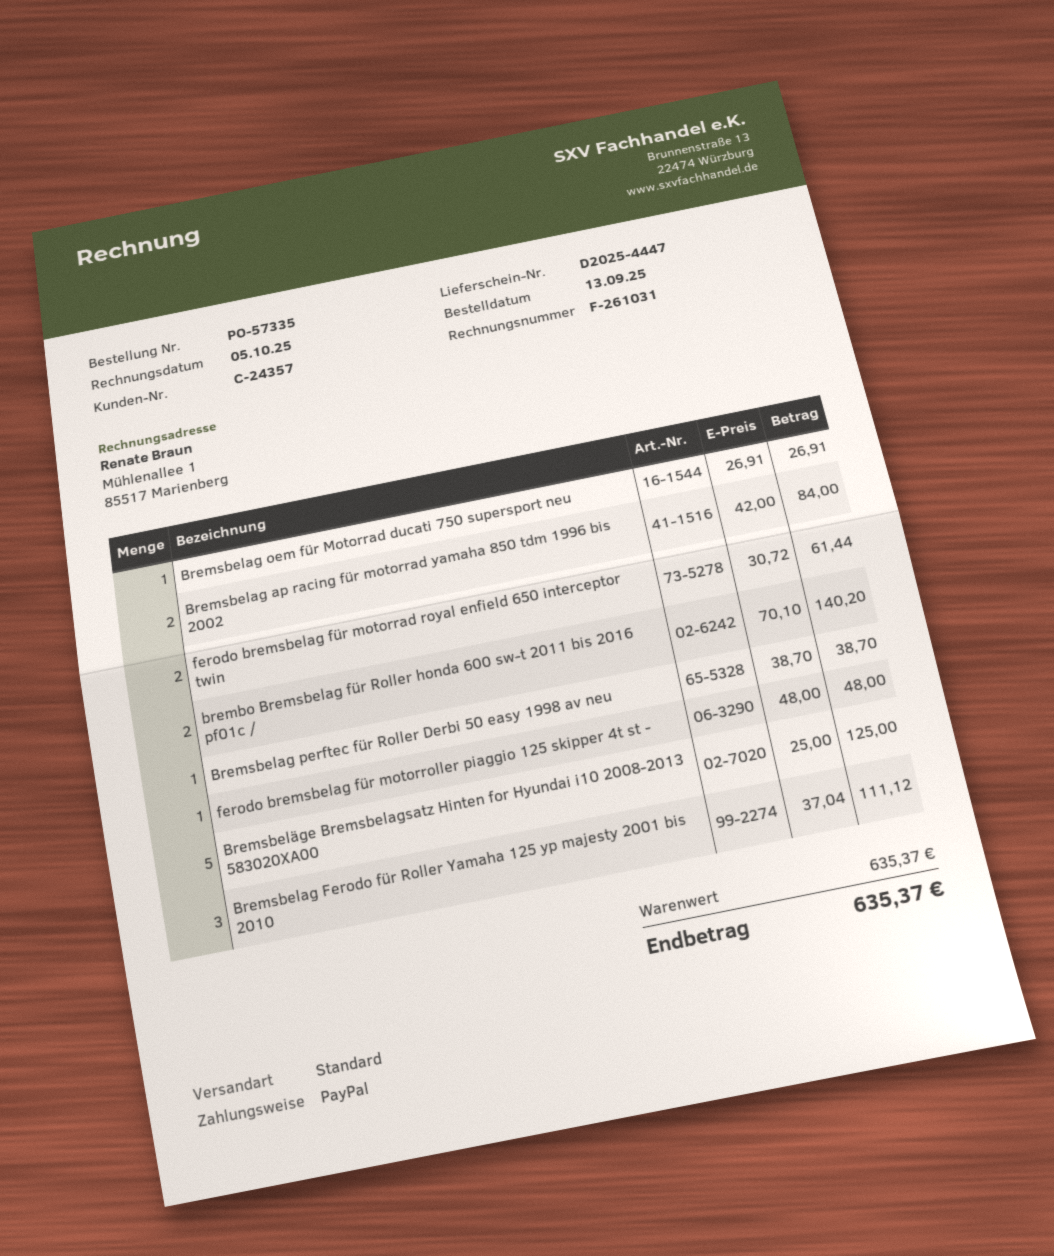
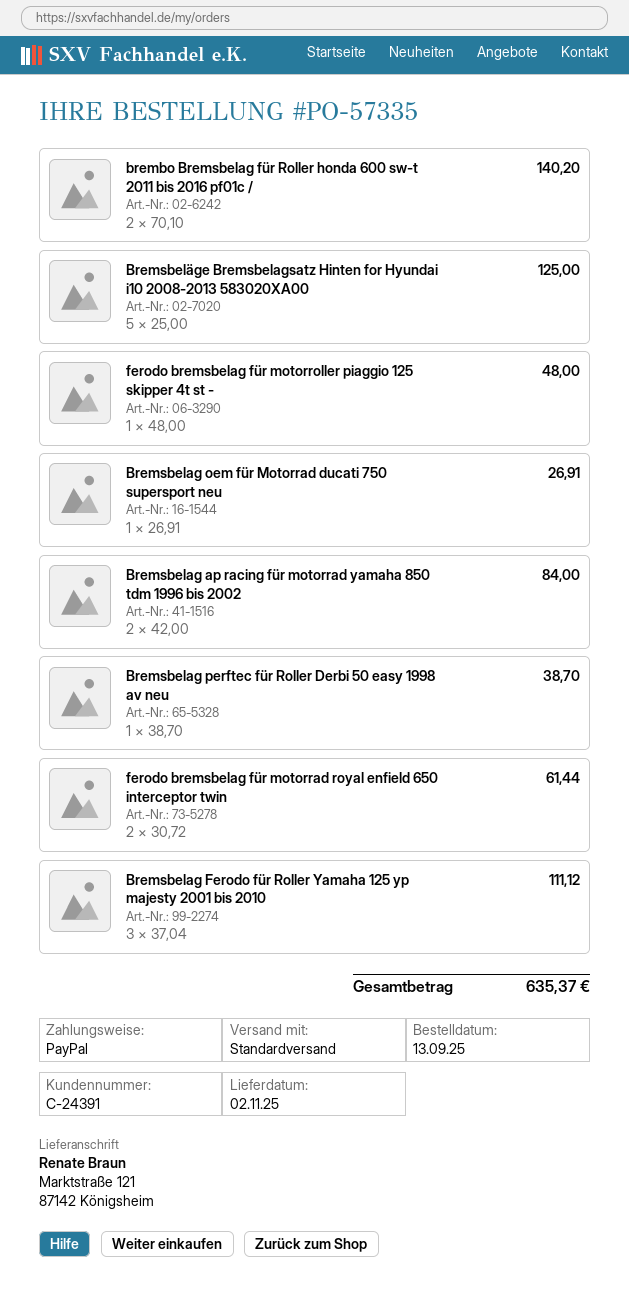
customer number: C-24357 -> C-24391

